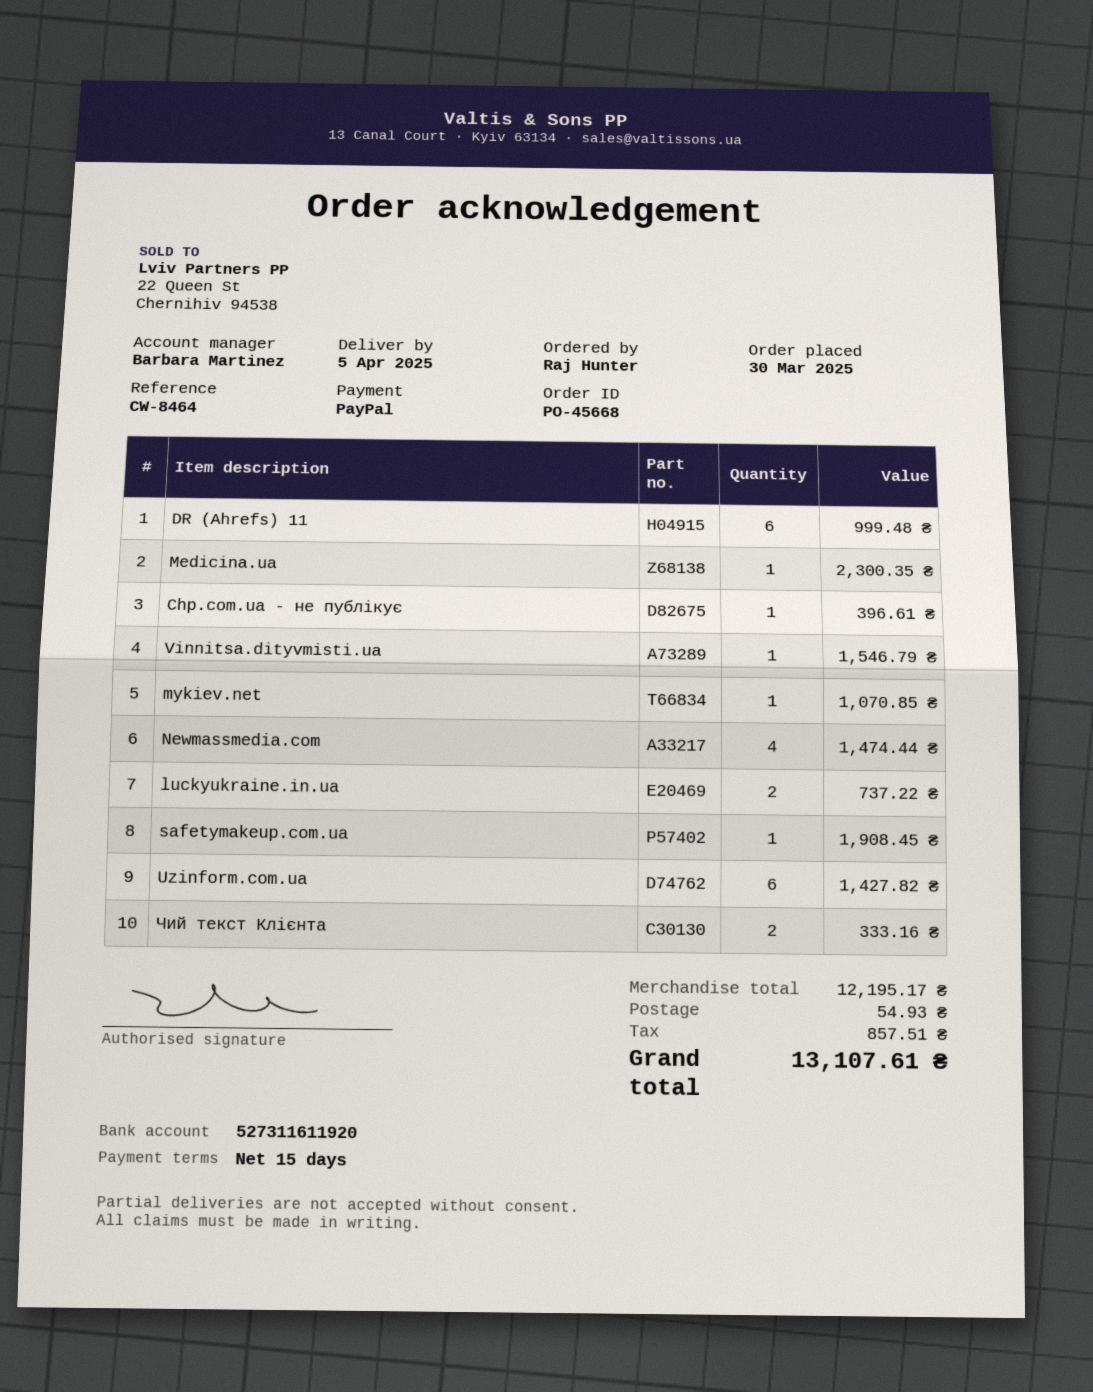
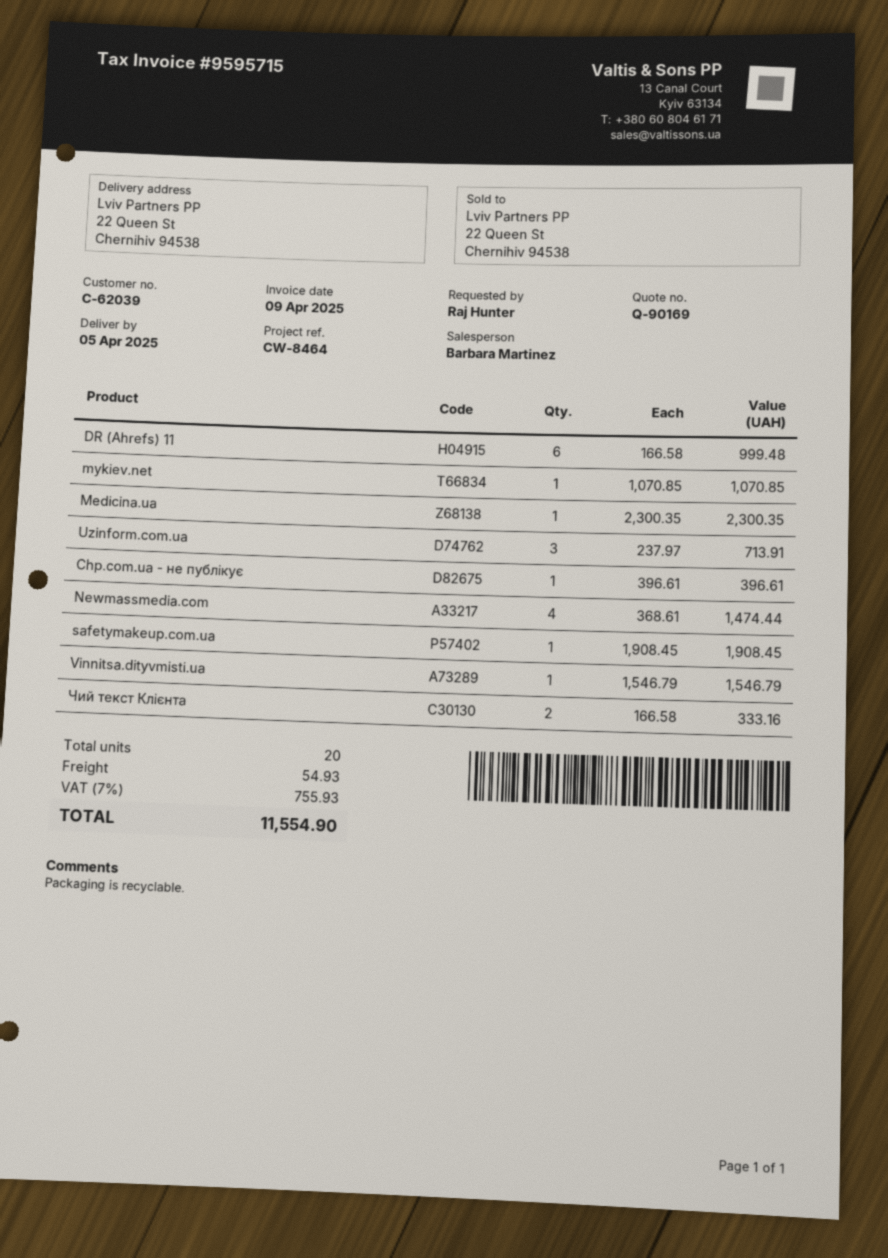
luckyukraine.in.ua: 2 for 737.22 -> none
Uzinform.com.ua: 6 for 1427.82 -> 3 for 713.91
tax: 857.51 -> 755.93
total: 13107.61 -> 11554.90

